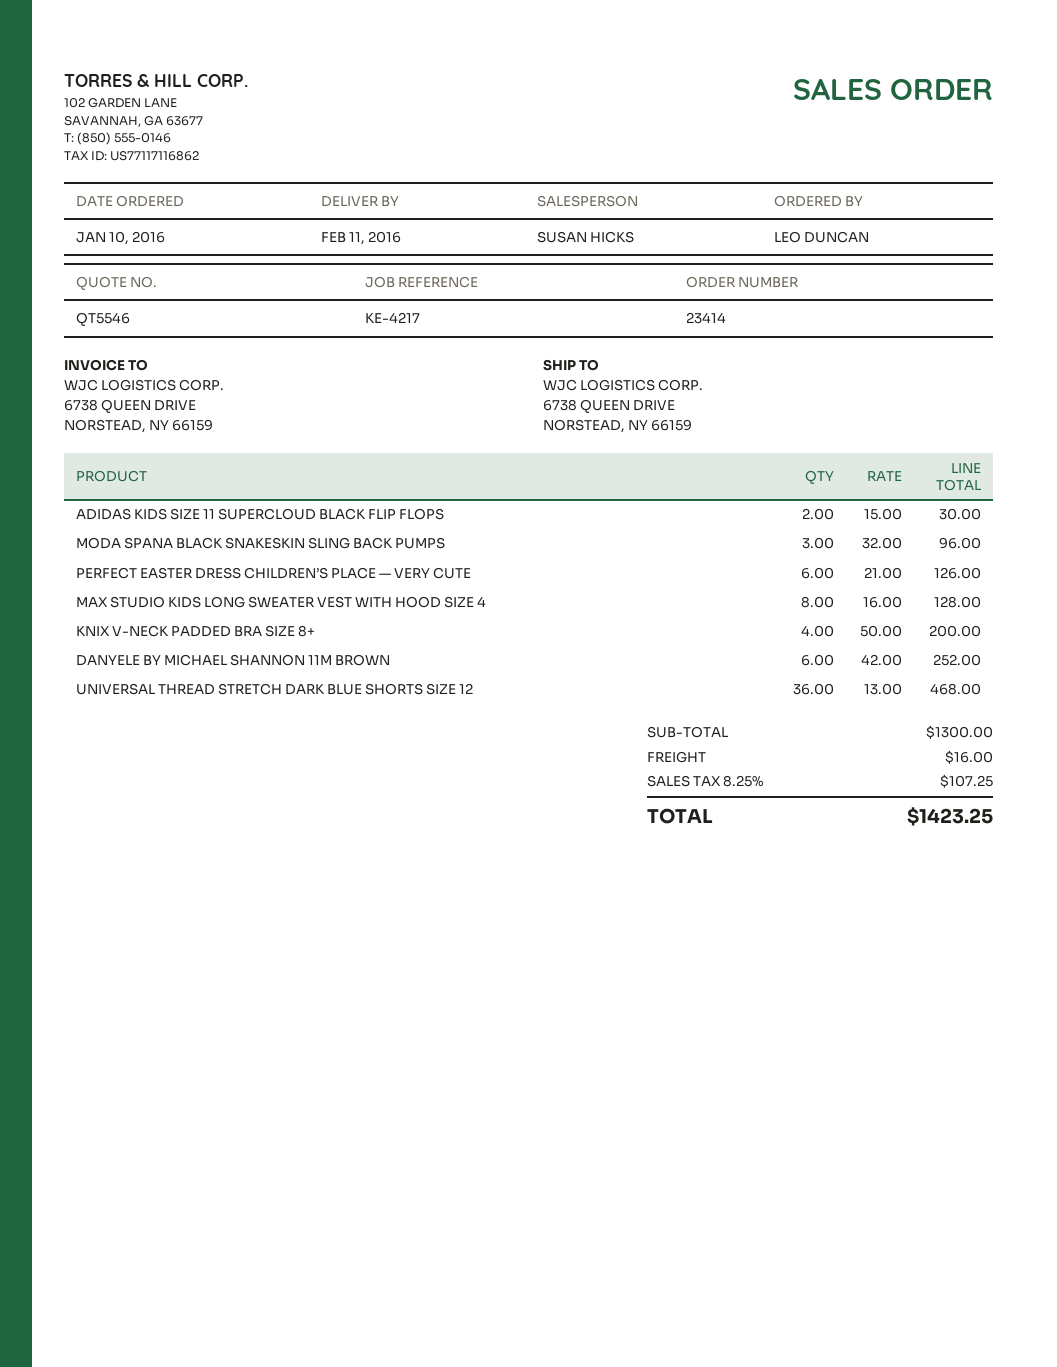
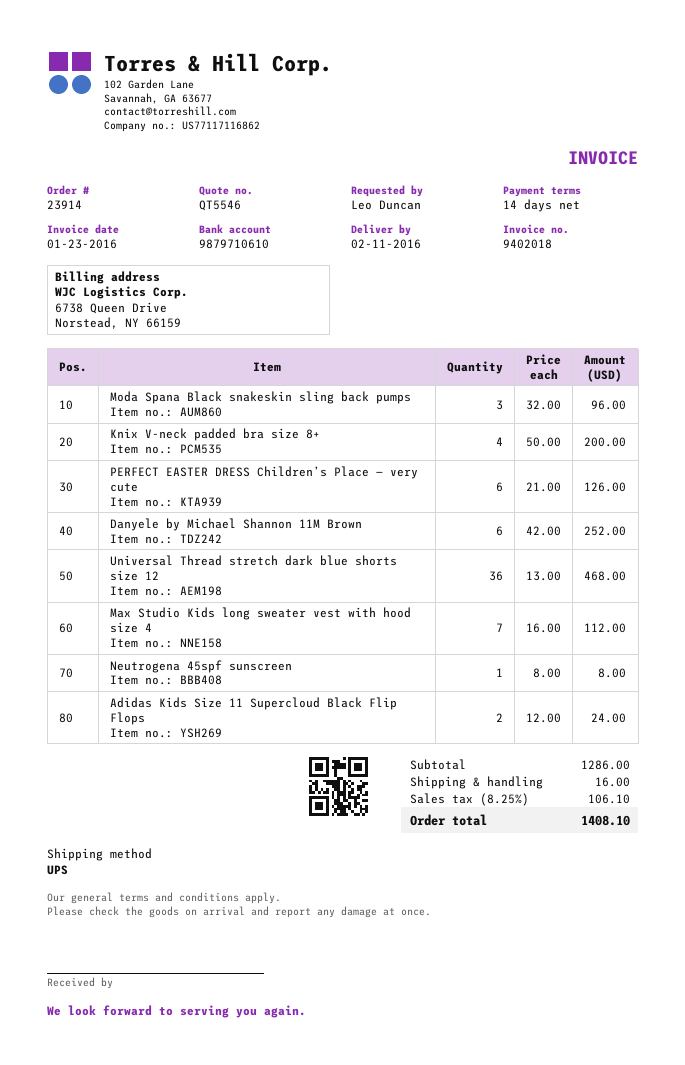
order number: 23414 -> 23914
ADIDAS KIDS SIZE 11 SUPERCLOUD BLACK FLIP FLOPS: 2 x 15.00 = 30.00 -> 2 x 12.00 = 24.00
MAX STUDIO KIDS LONG SWEATER VEST WITH HOOD SIZE 4: 8 x 16.00 = 128.00 -> 7 x 16.00 = 112.00
Neutrogena 45spf sunscreen: none -> 1 x 8.00 = 8.00
subtotal: 1300.00 -> 1286.00
tax: 8.25% = 107.25 -> 8.25% = 106.10
total: 1423.25 -> 1408.10

